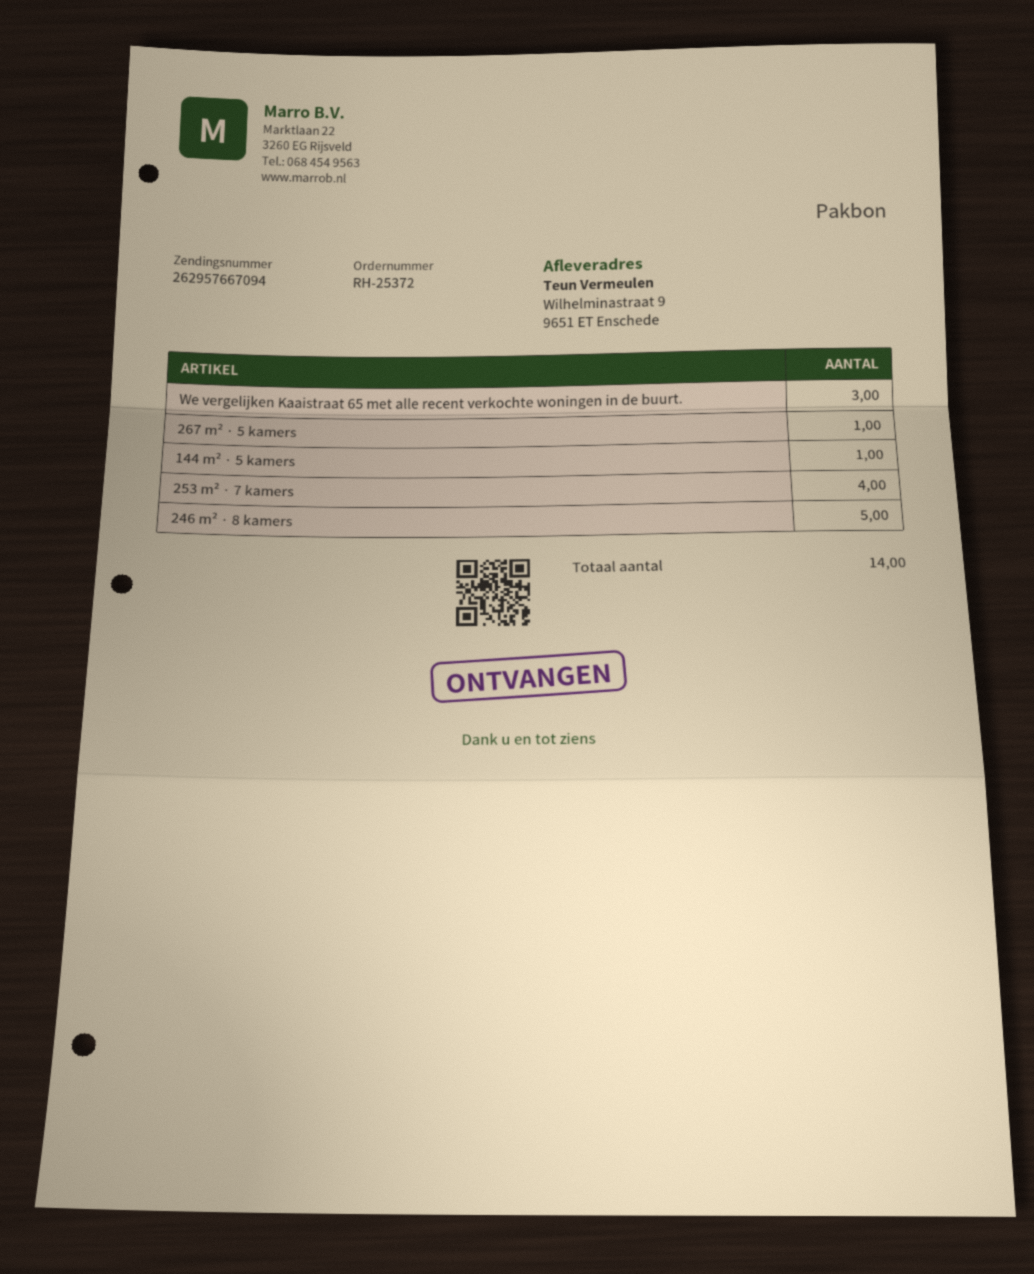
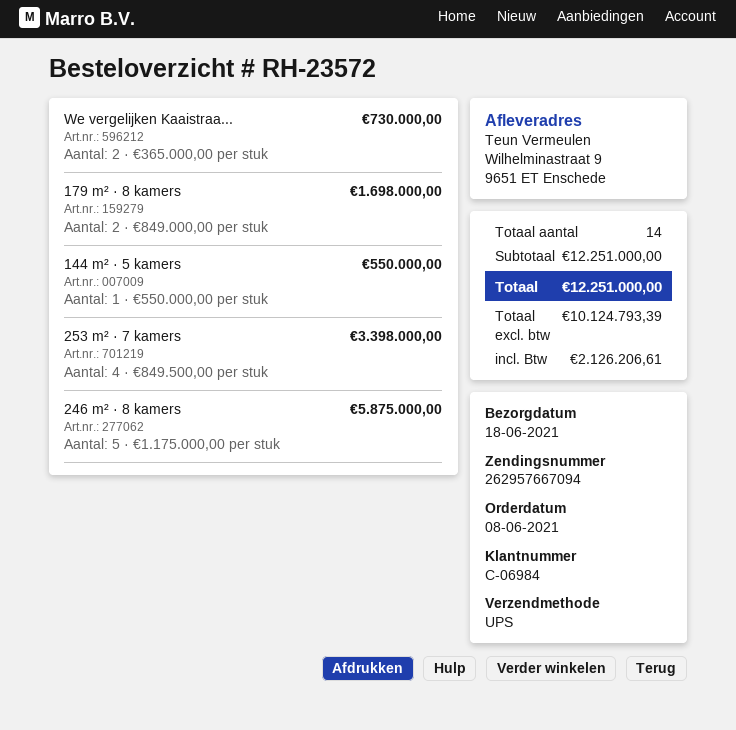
order number: RH-25372 -> RH-23572
We vergelijken Kaaistraat 65 met alle recent verkochte woningen in de buurt.: 3 -> 2
267 m² · 5 kamers: 1 -> none
179 m² · 8 kamers: none -> 2

